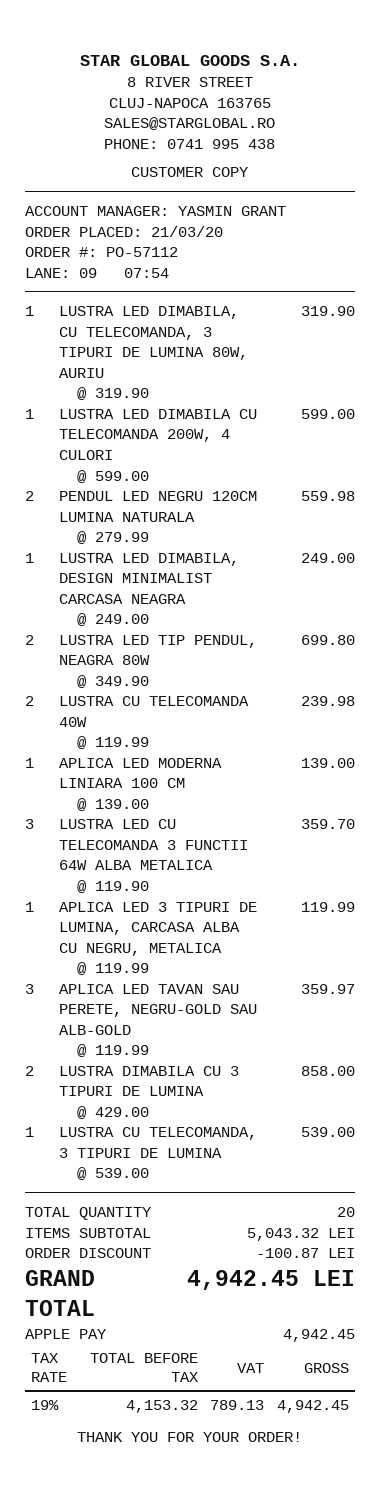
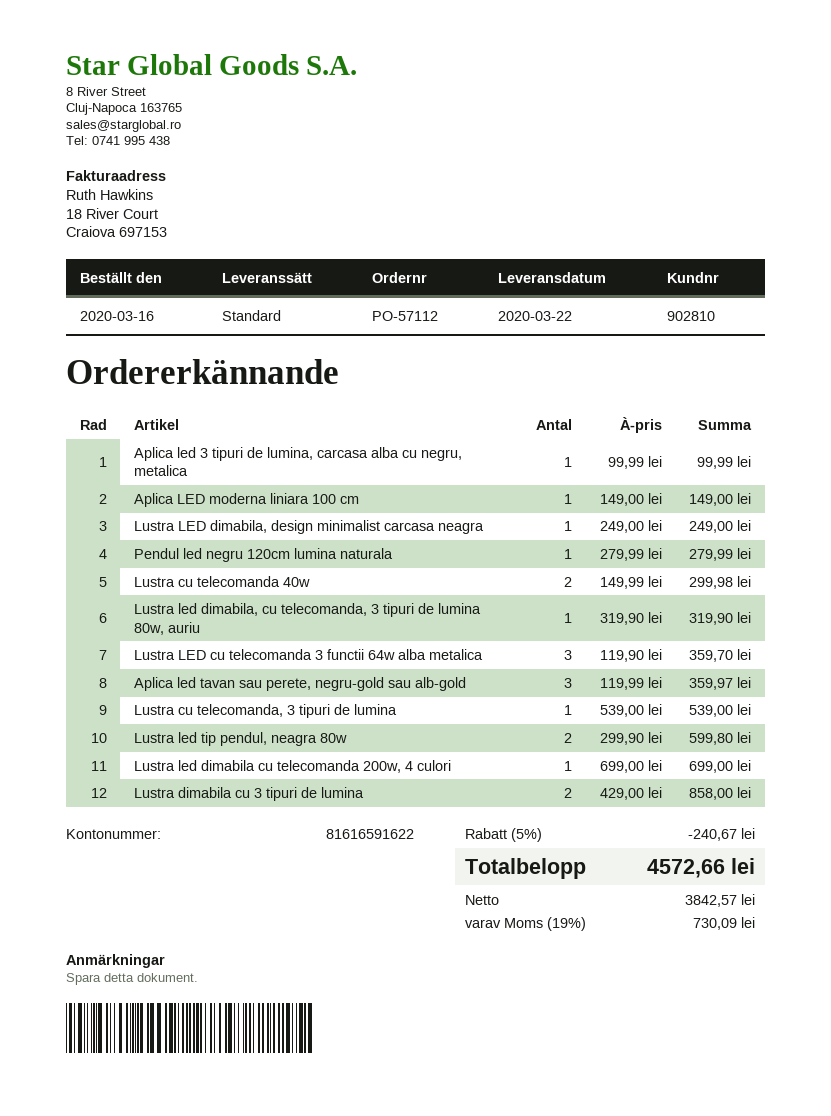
order date: 2020-03-21 -> 2020-03-16
LUSTRA LED DIMABILA CU TELECOMANDA 200W, 4 CULORI: 1 x 599.00 = 599.00 -> 1 x 699.00 = 699.00
PENDUL LED NEGRU 120CM LUMINA NATURALA: 2 x 279.99 = 559.98 -> 1 x 279.99 = 279.99
LUSTRA LED TIP PENDUL, NEAGRA 80W: 2 x 349.90 = 699.80 -> 2 x 299.90 = 599.80
LUSTRA CU TELECOMANDA 40W: 2 x 119.99 = 239.98 -> 2 x 149.99 = 299.98
APLICA LED MODERNA LINIARA 100 CM: 1 x 139.00 = 139.00 -> 1 x 149.00 = 149.00
APLICA LED 3 TIPURI DE LUMINA, CARCASA ALBA CU NEGRU, METALICA: 1 x 119.99 = 119.99 -> 1 x 99.99 = 99.99
discount: 100.87 -> 240.67
net: 4153.32 -> 3842.57
tax: 19% = 789.13 -> 19% = 730.09
total: 4942.45 -> 4572.66

